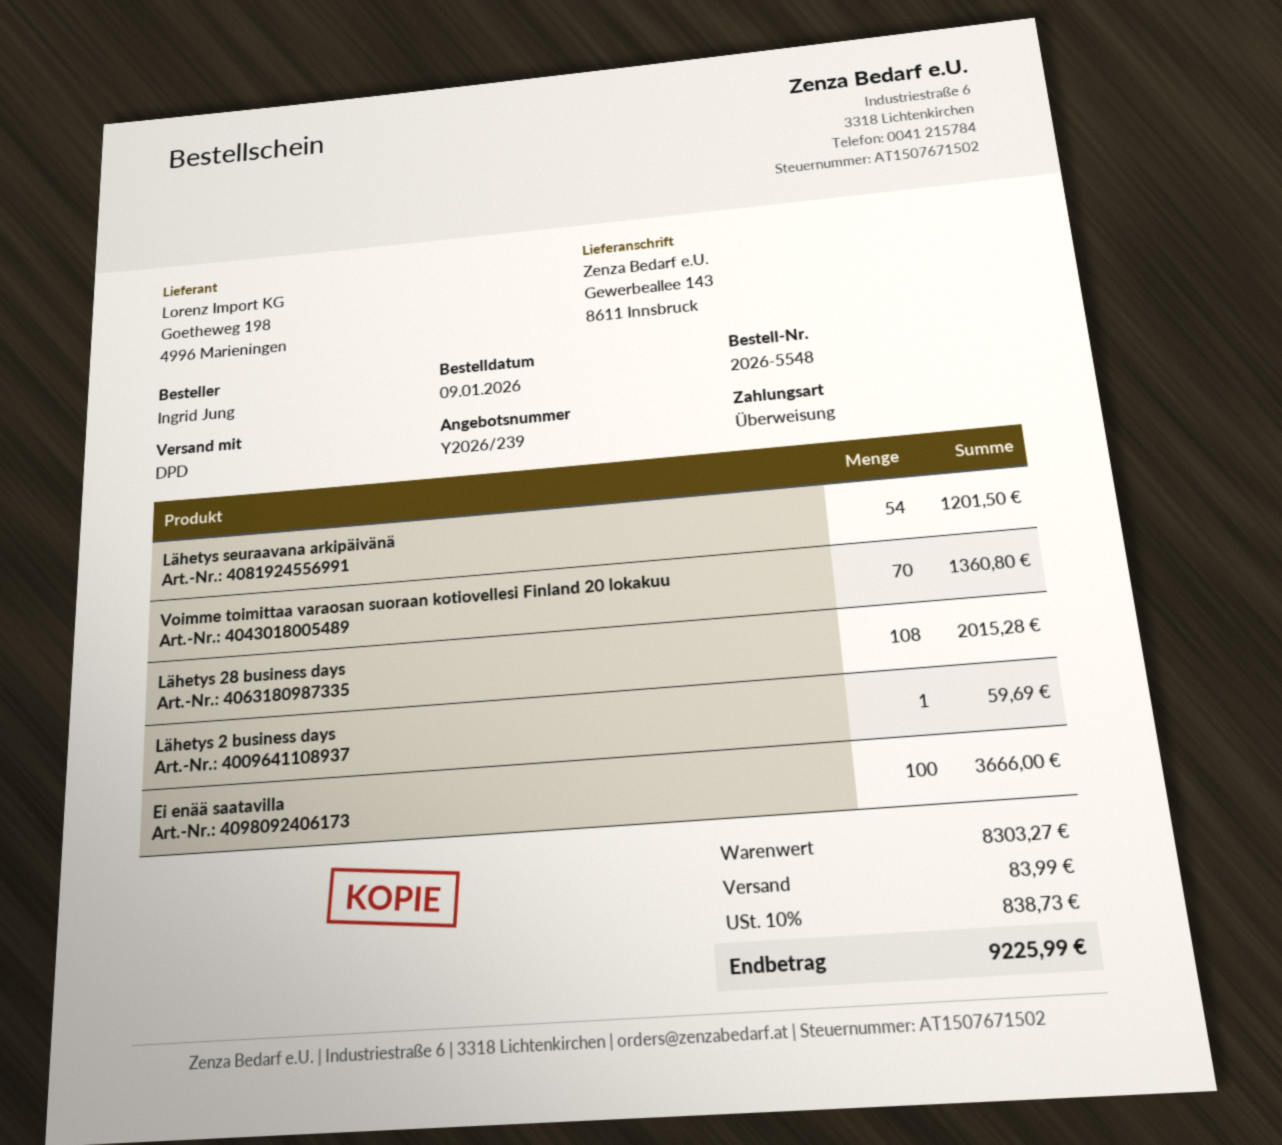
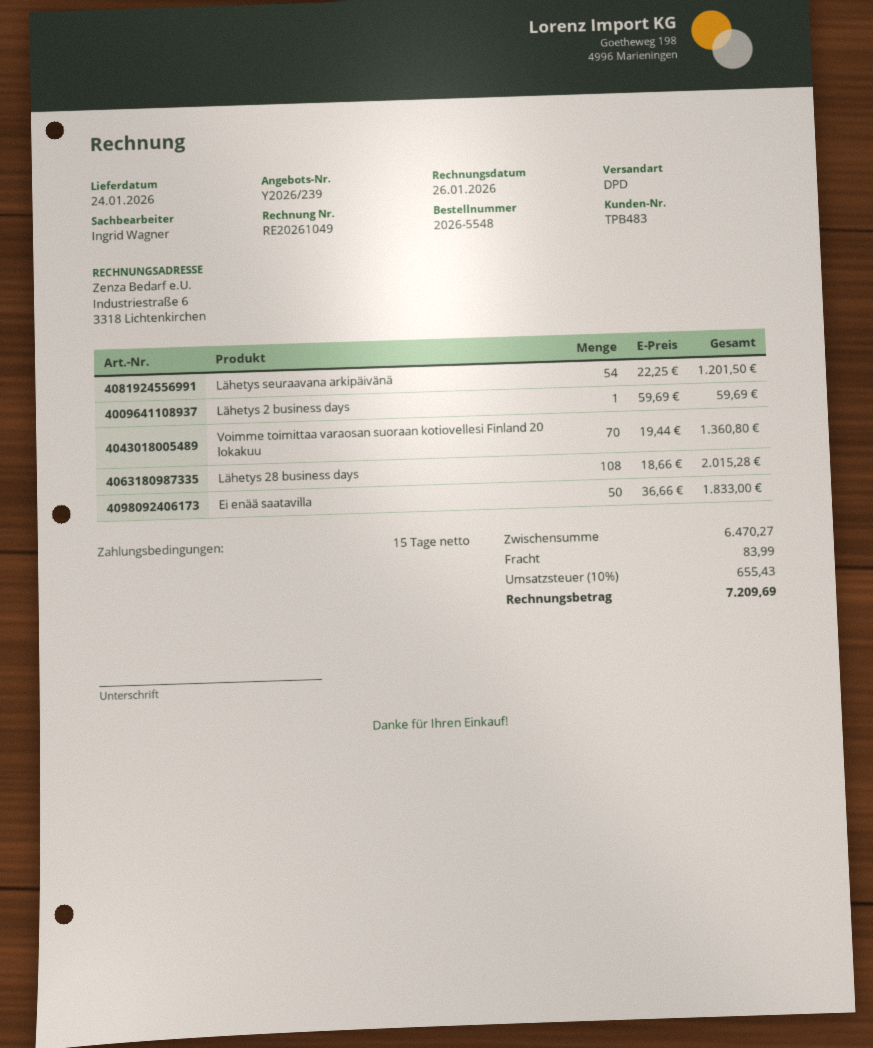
Ei enää saatavilla: 100 for 3666.00 -> 50 for 1833.00
subtotal: 8303.27 -> 6470.27
tax: 10% = 838.73 -> 10% = 655.43
total: 9225.99 -> 7209.69

